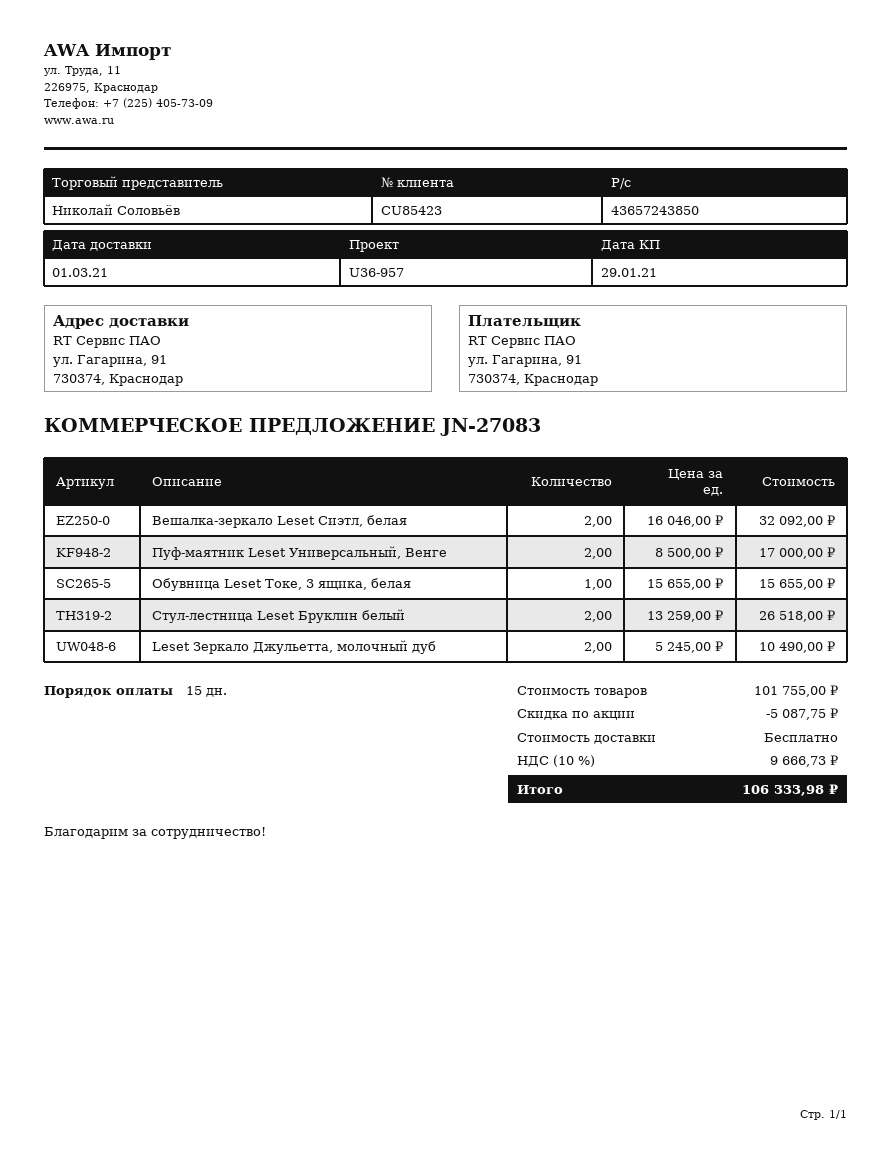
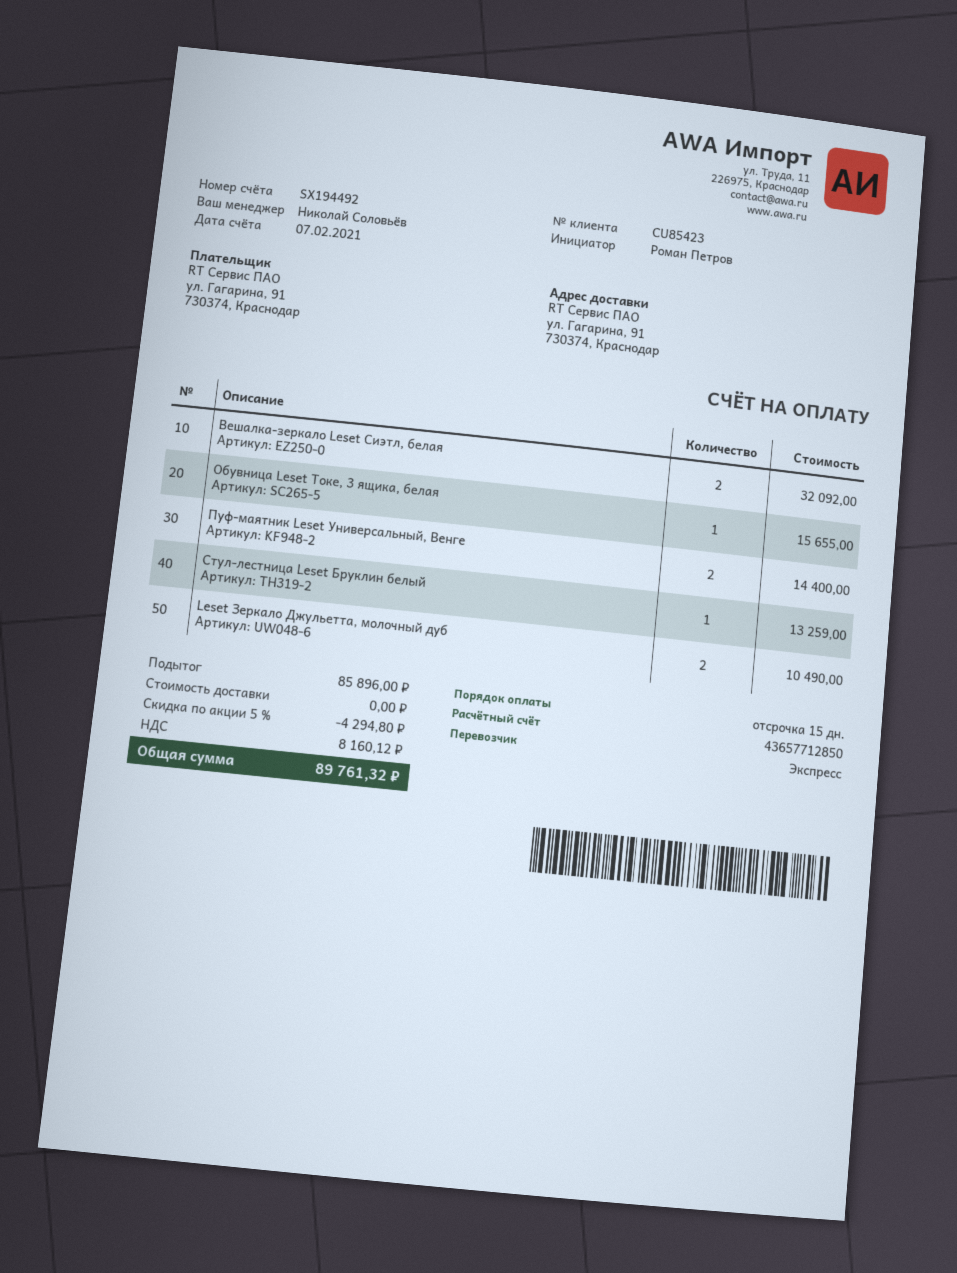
bank account: 43657243850 -> 43657712850
Пуф-маятник Leset Универсальный, Венге: 2 for 17000.00 -> 2 for 14400.00
Стул-лестница Leset Бруклин белый: 2 for 26518.00 -> 1 for 13259.00
subtotal: 101755.00 -> 85896.00
discount: 5087.75 -> 4294.80
tax: 9666.73 -> 8160.12
total: 106333.98 -> 89761.32

